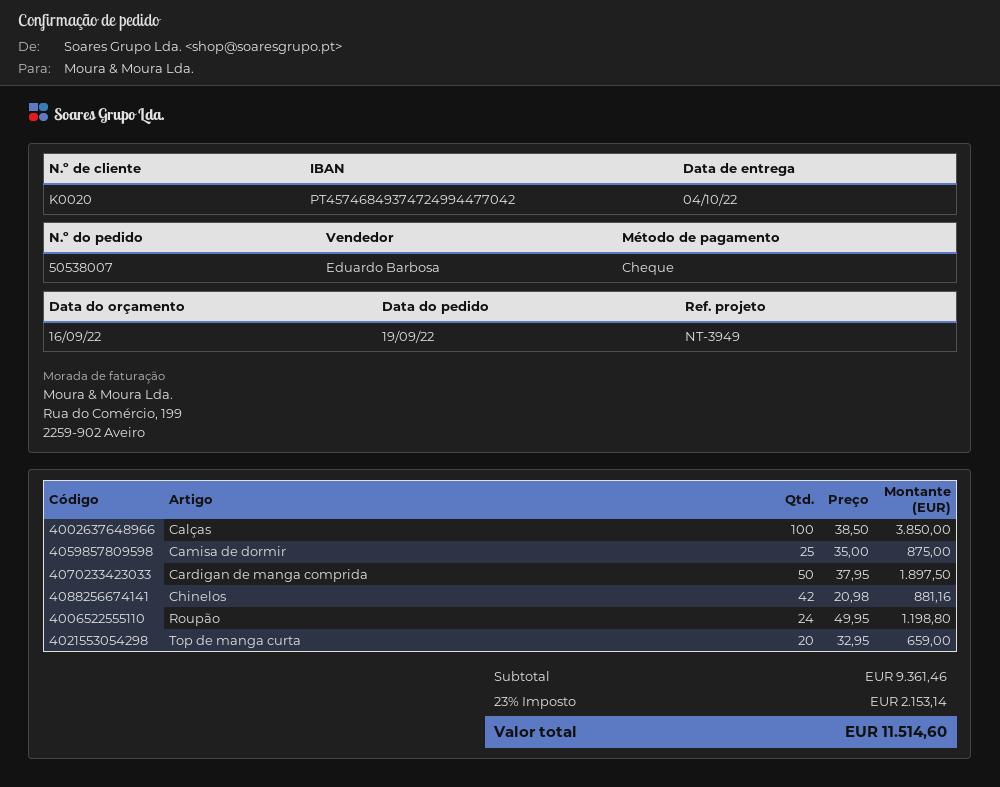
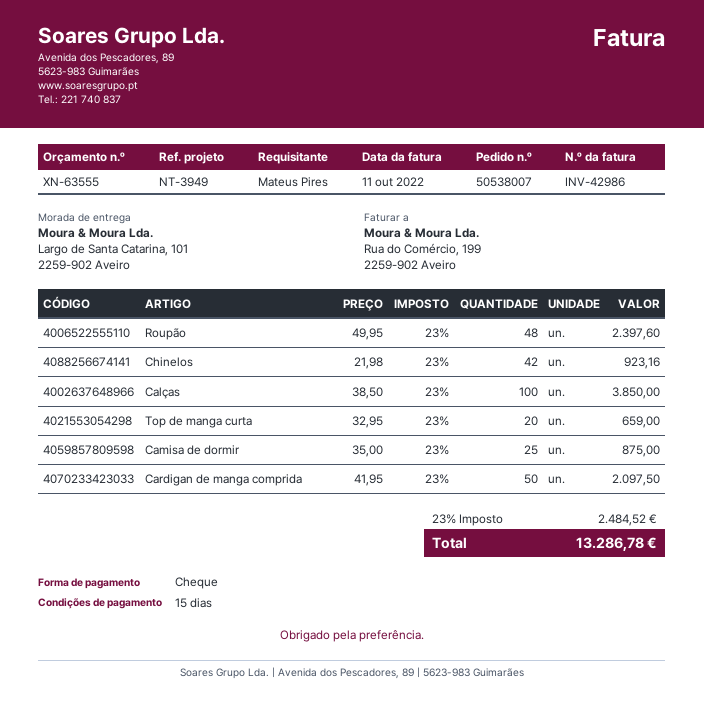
Cardigan de manga comprida: 50 x 37.95 = 1897.50 -> 50 x 41.95 = 2097.50
Chinelos: 42 x 20.98 = 881.16 -> 42 x 21.98 = 923.16
Roupão: 24 x 49.95 = 1198.80 -> 48 x 49.95 = 2397.60
tax: 23% = 2153.14 -> 23% = 2484.52
total: 11514.60 -> 13286.78

